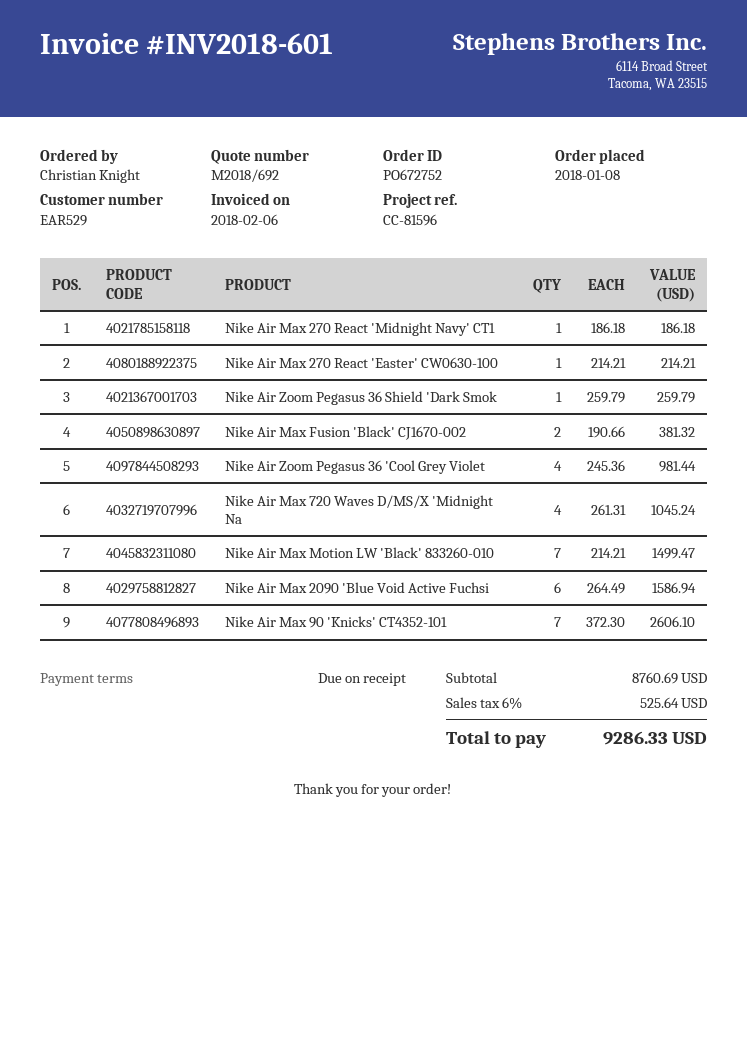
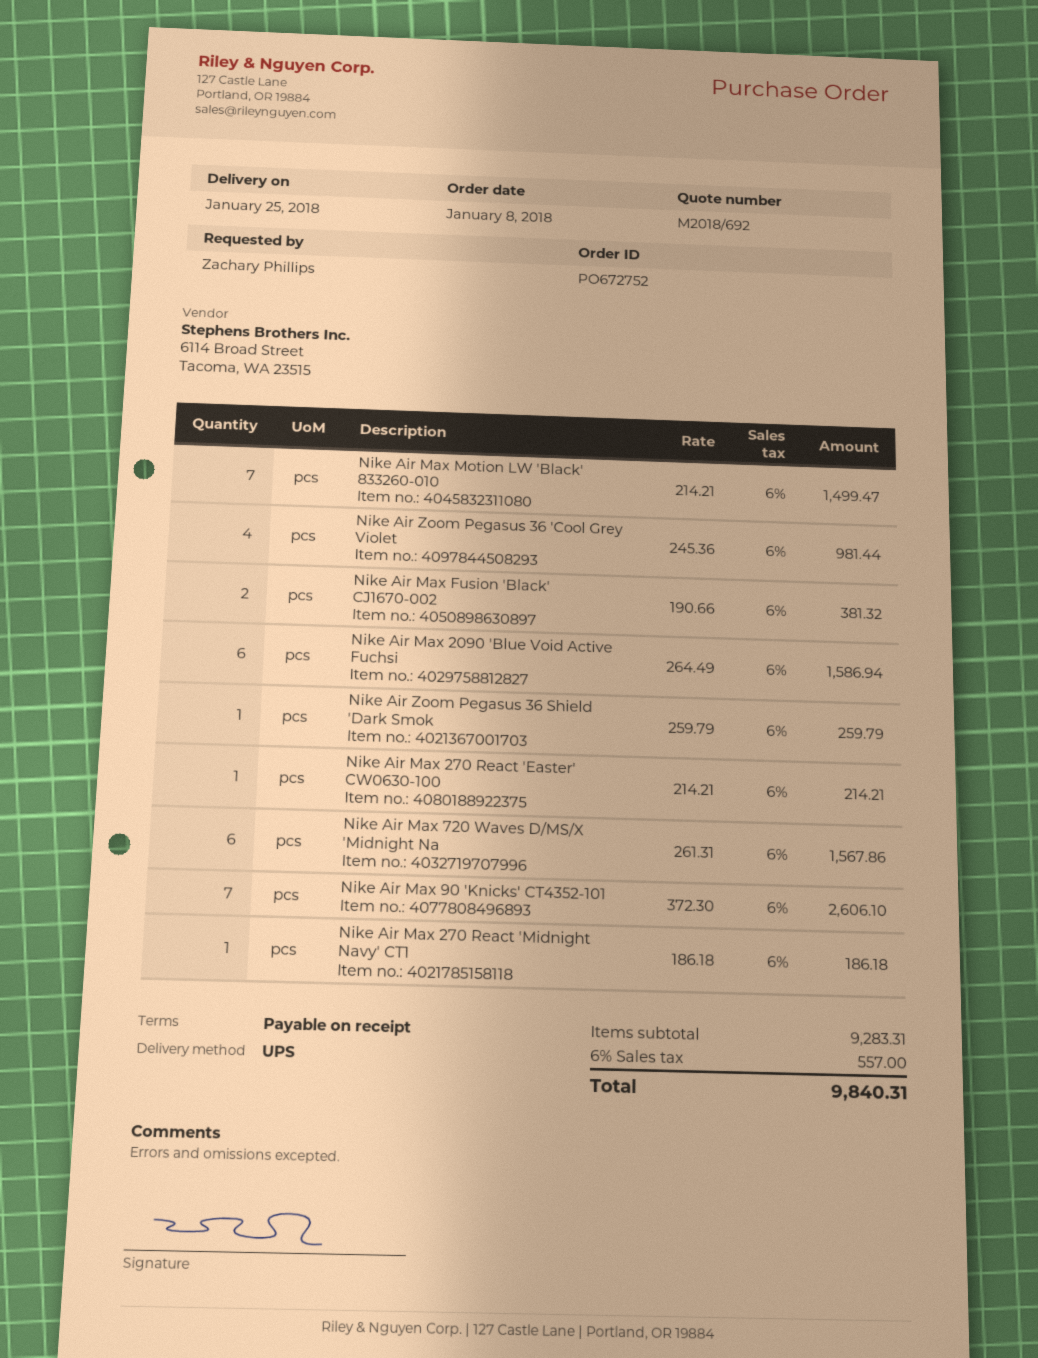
ordered by: Christian Knight -> Zachary Phillips
Nike Air Max 720 Waves D/MS/X 'Midnight Na: 4 x 261.31 = 1045.24 -> 6 x 261.31 = 1567.86
subtotal: 8760.69 -> 9283.31
tax: 6% = 525.64 -> 6% = 557.00
total: 9286.33 -> 9840.31

